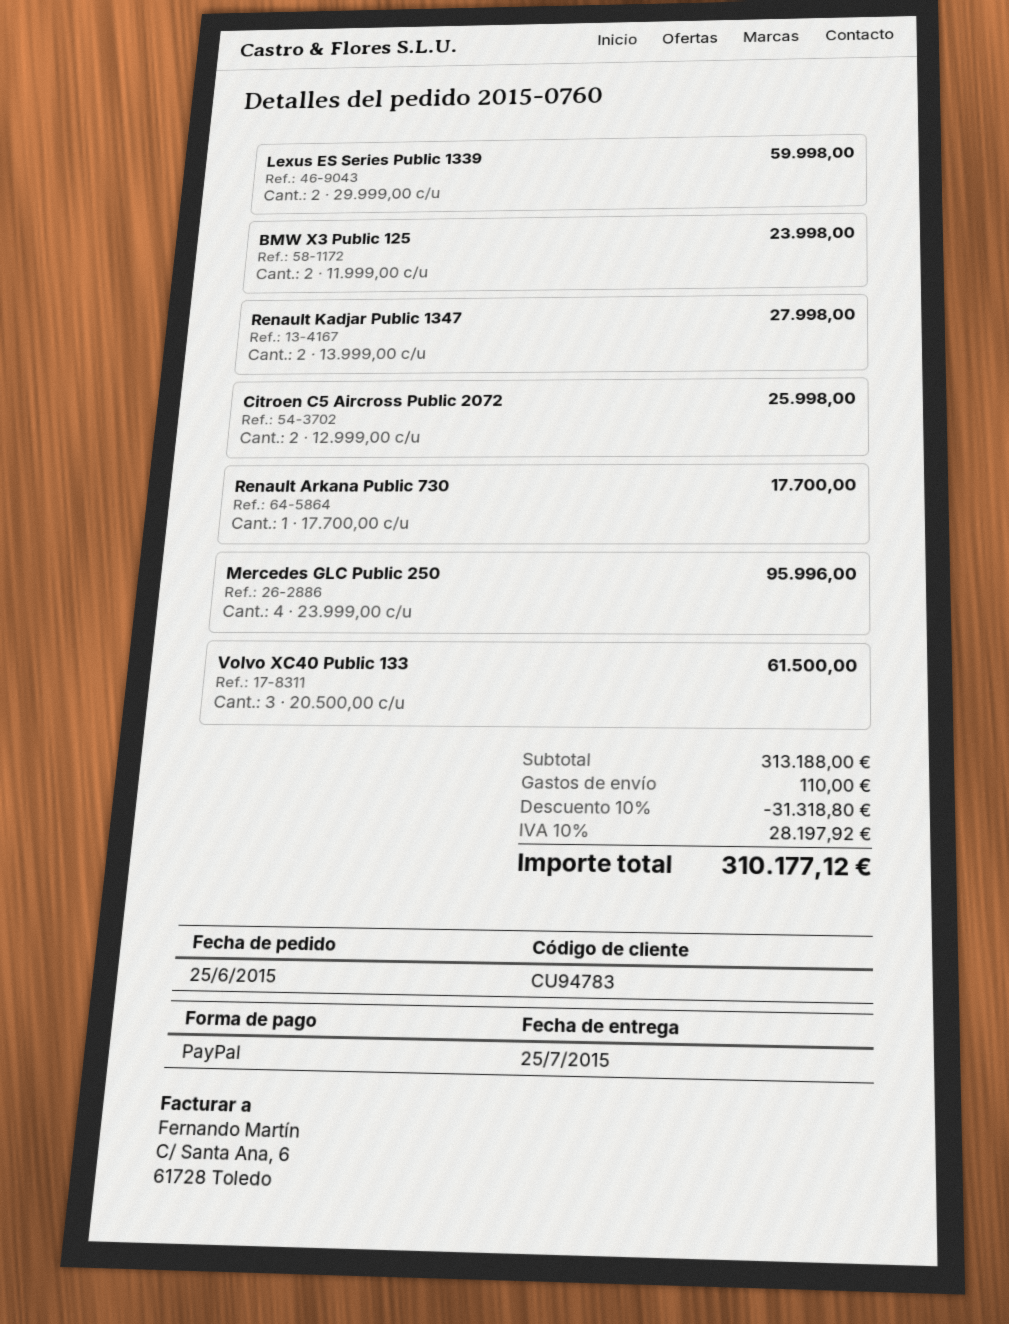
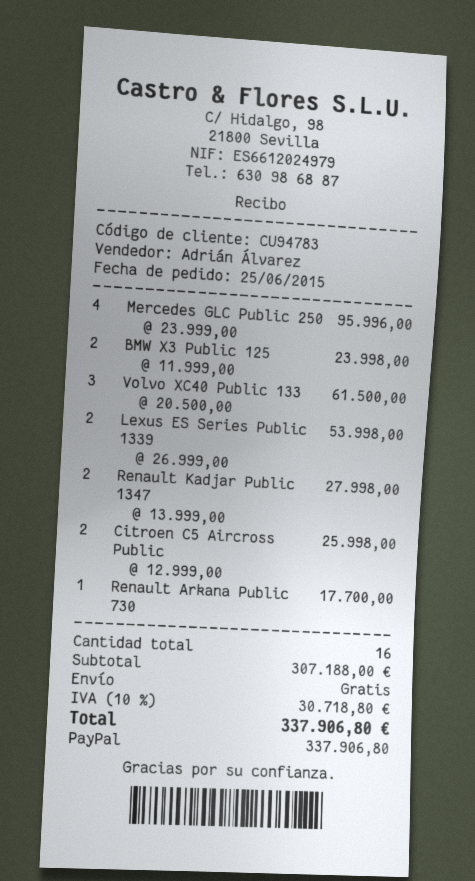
Lexus ES Series Public 1339: 2 x 29999.00 = 59998.00 -> 2 x 26999.00 = 53998.00
subtotal: 313188.00 -> 307188.00
discount: 10% = 31318.80 -> none
shipping: 110.00 -> 0.00
tax: 10% = 28197.92 -> 10% = 30718.80
total: 310177.12 -> 337906.80

